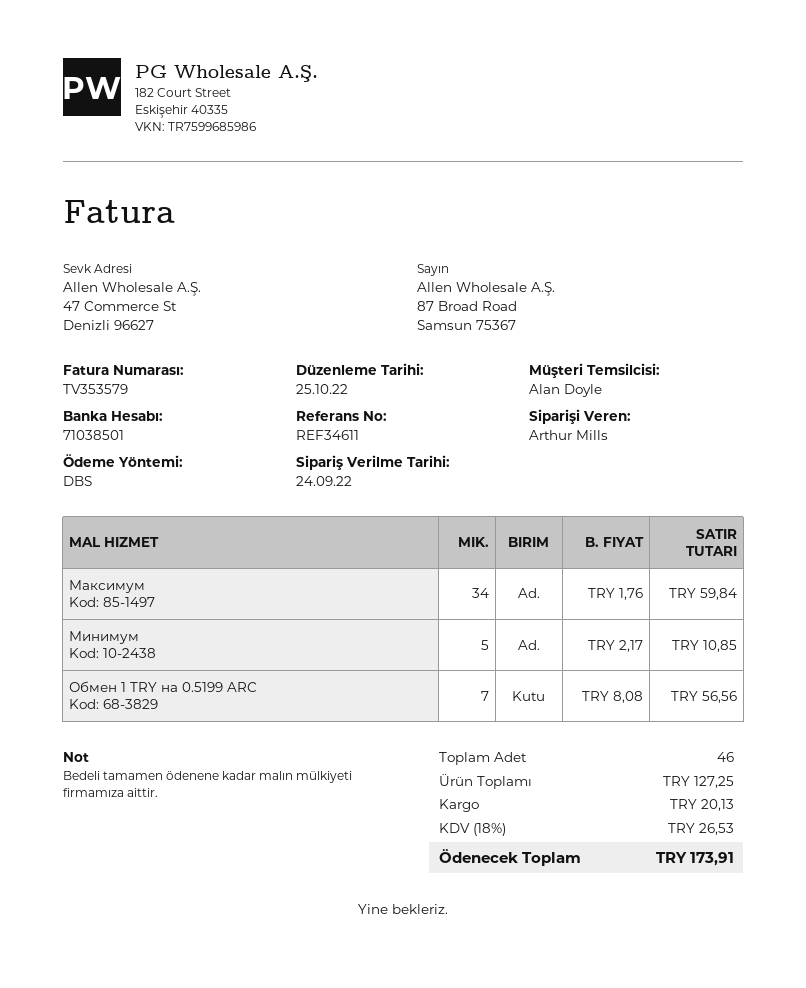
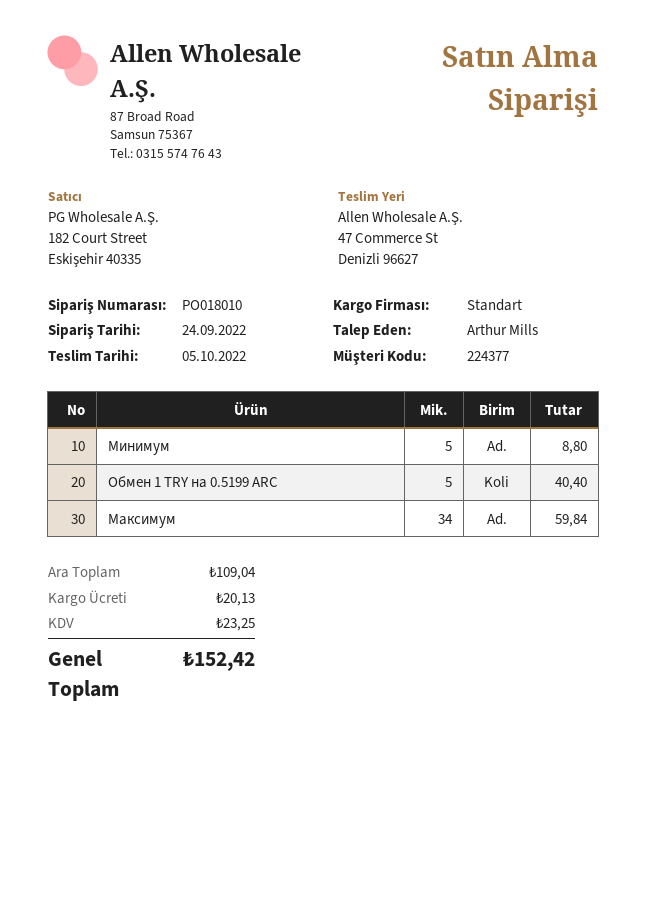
Минимум: 5 for 10.85 -> 5 for 8.80
Обмен 1 TRY на 0.5199 ARC: 7 for 56.56 -> 5 for 40.40
subtotal: 127.25 -> 109.04
tax: 26.53 -> 23.25
total: 173.91 -> 152.42

